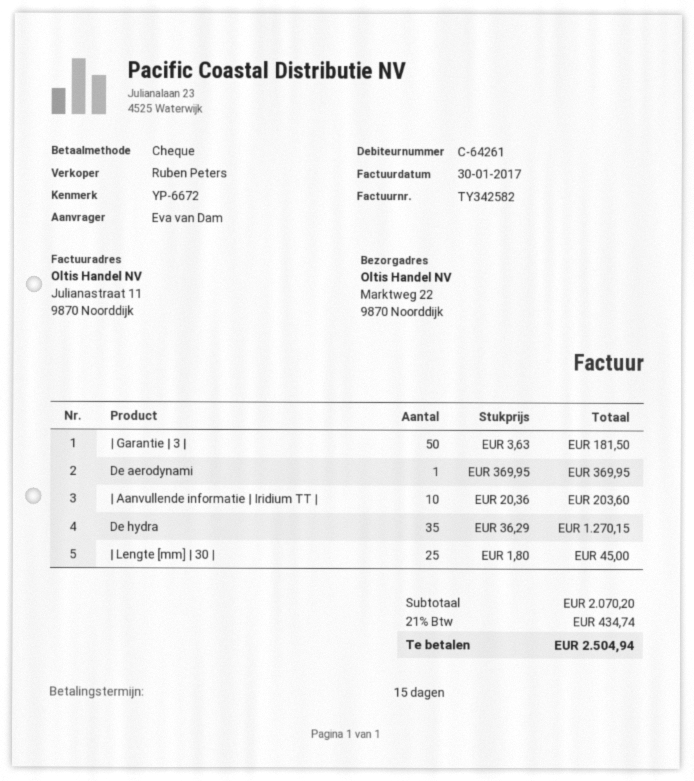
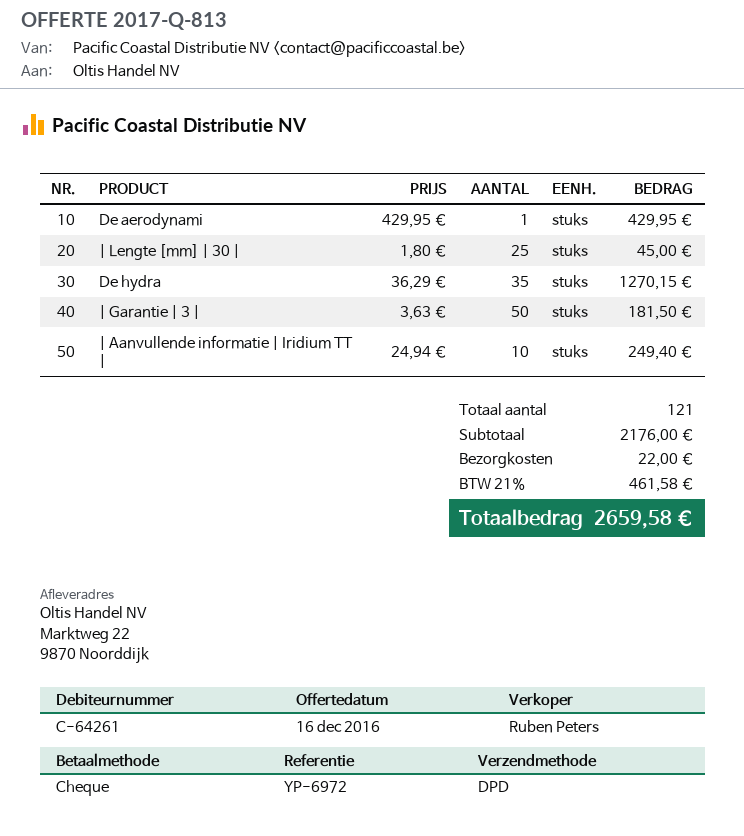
reference: YP-6672 -> YP-6972
De aerodynami: 1 x 369.95 = 369.95 -> 1 x 429.95 = 429.95
| Aanvullende informatie | Iridium TT |: 10 x 20.36 = 203.60 -> 10 x 24.94 = 249.40
subtotal: 2070.20 -> 2176.00
shipping: none -> 22.00
tax: 21% = 434.74 -> 21% = 461.58
total: 2504.94 -> 2659.58

